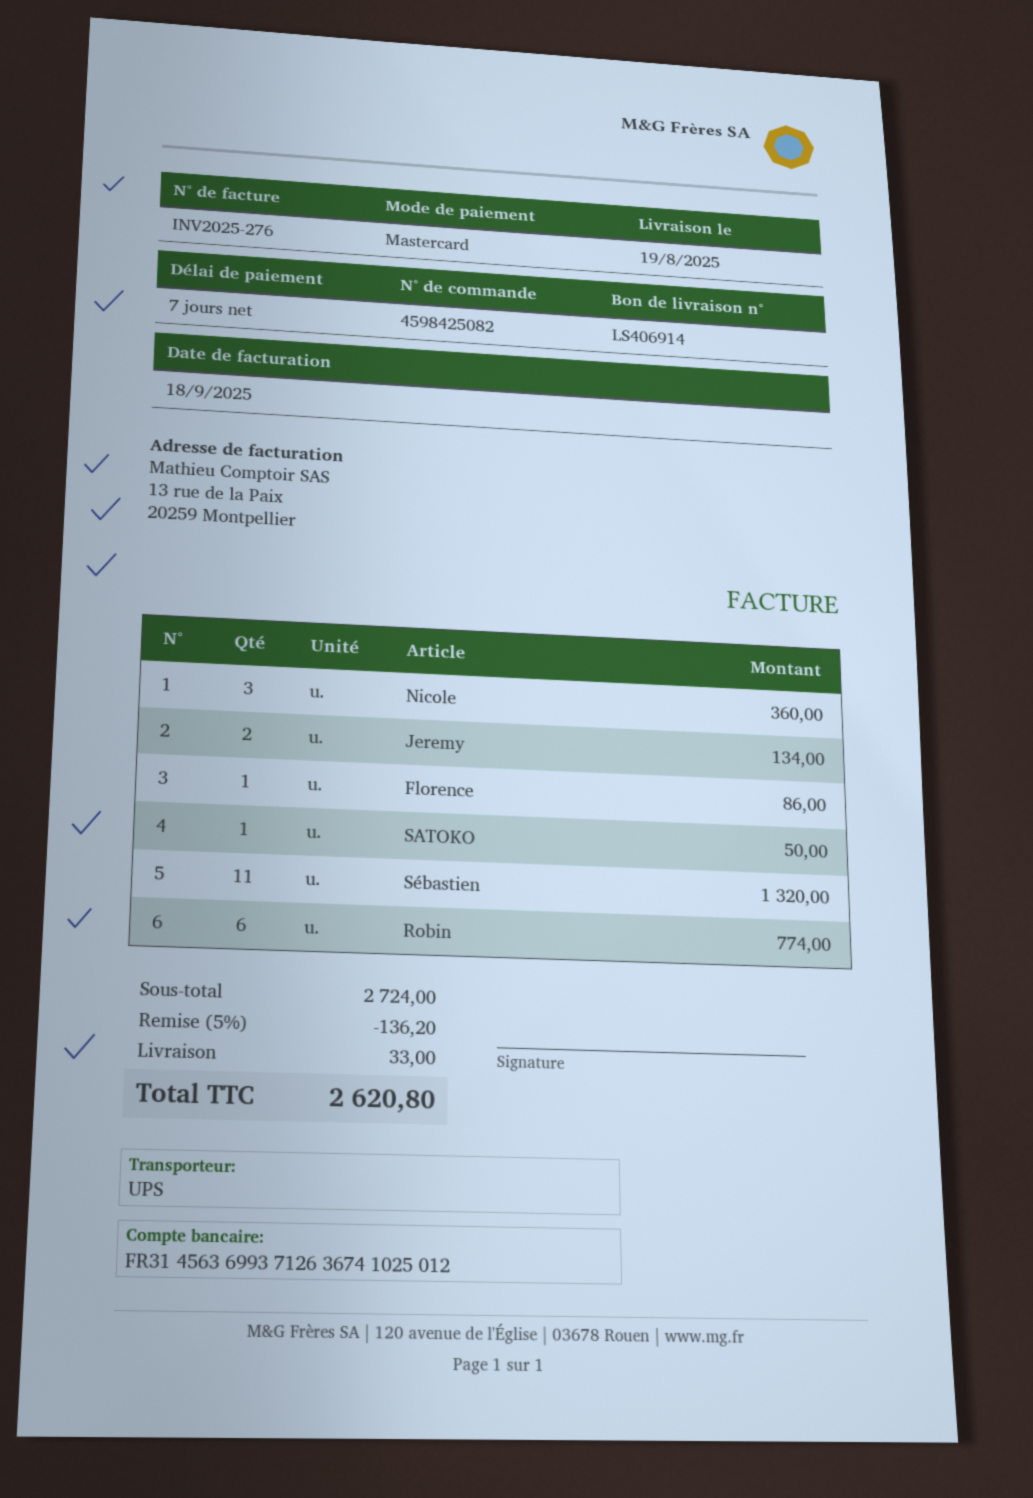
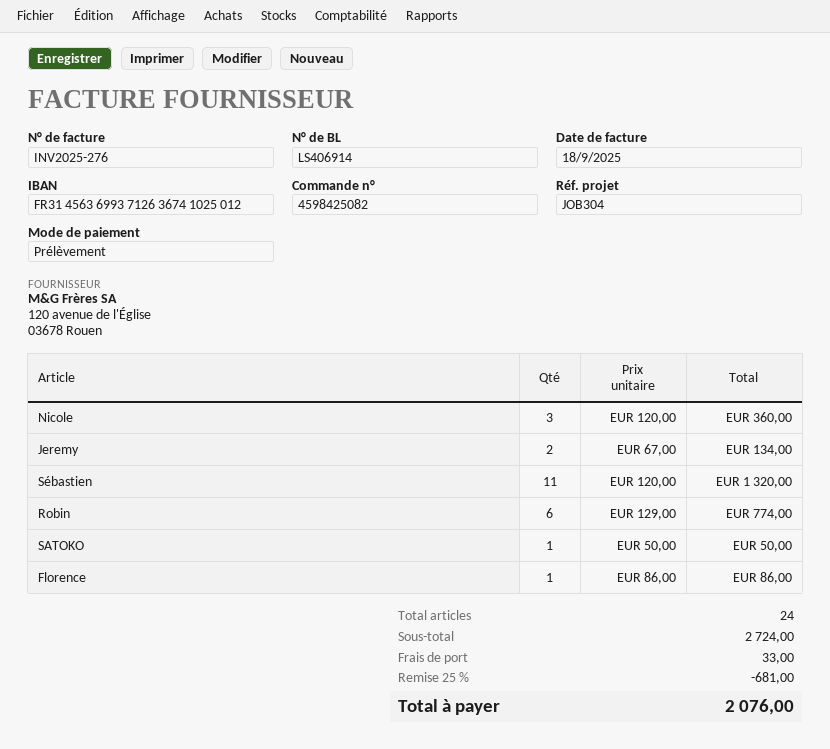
payment method: Mastercard -> direct debit
discount: 5% = 136.20 -> 25% = 681.00
total: 2620.80 -> 2076.00

